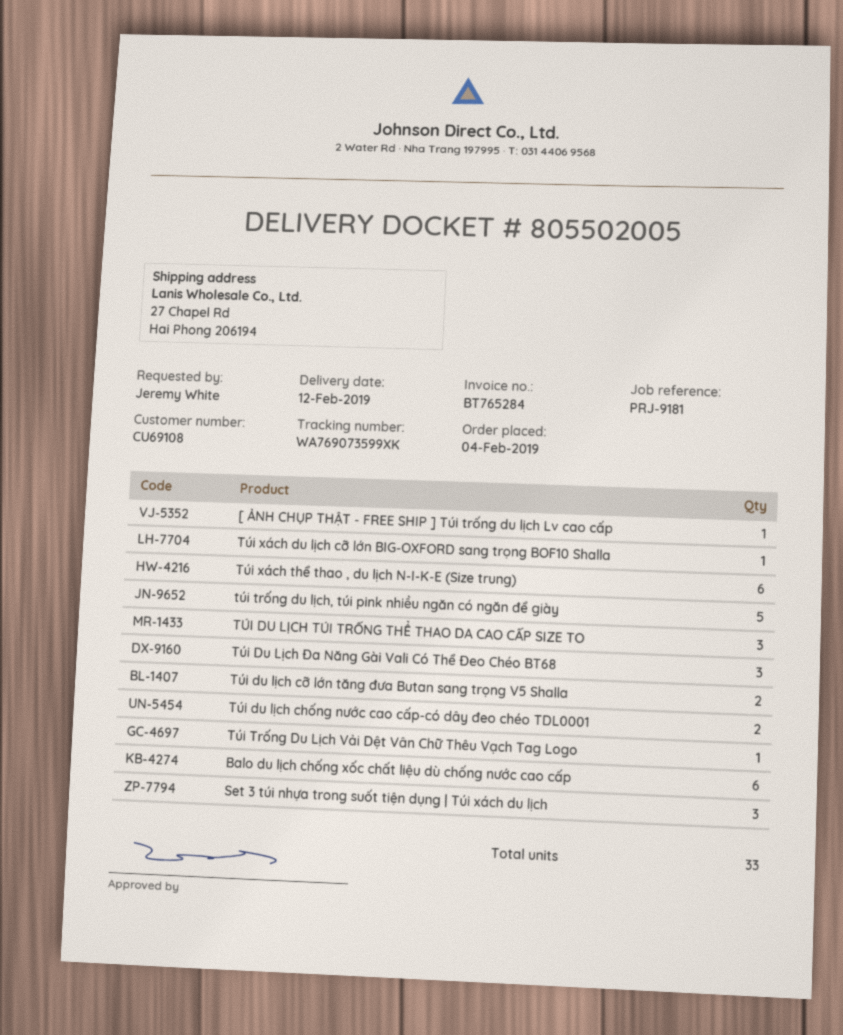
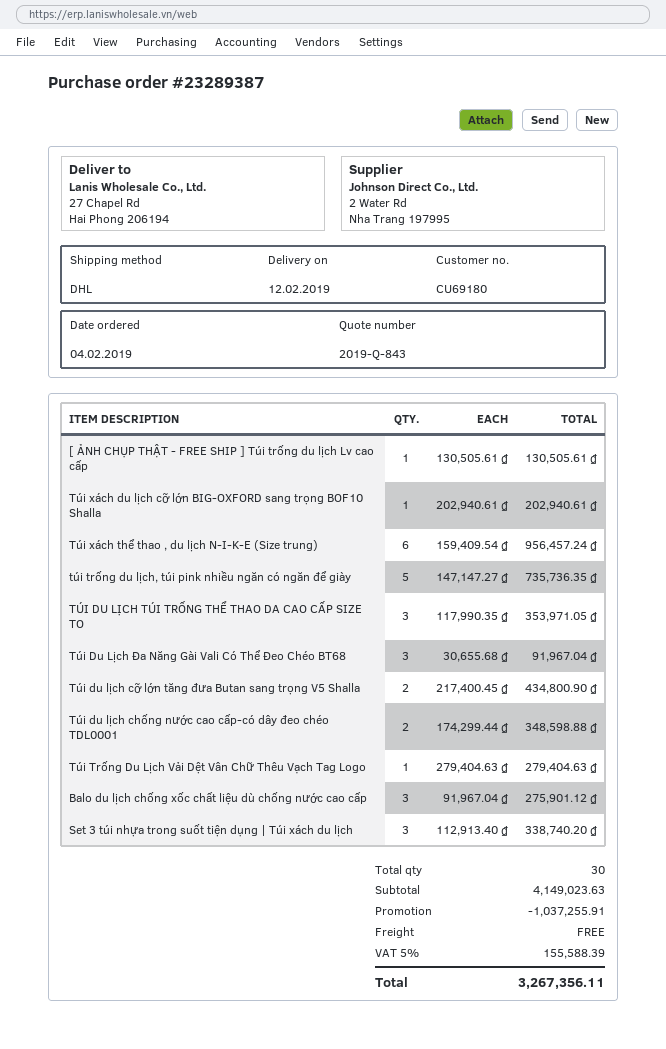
customer number: CU69108 -> CU69180
Balo du lịch chống xốc chất liệu dù chống nước cao cấp: 6 -> 3
total quantity: 33 -> 30

